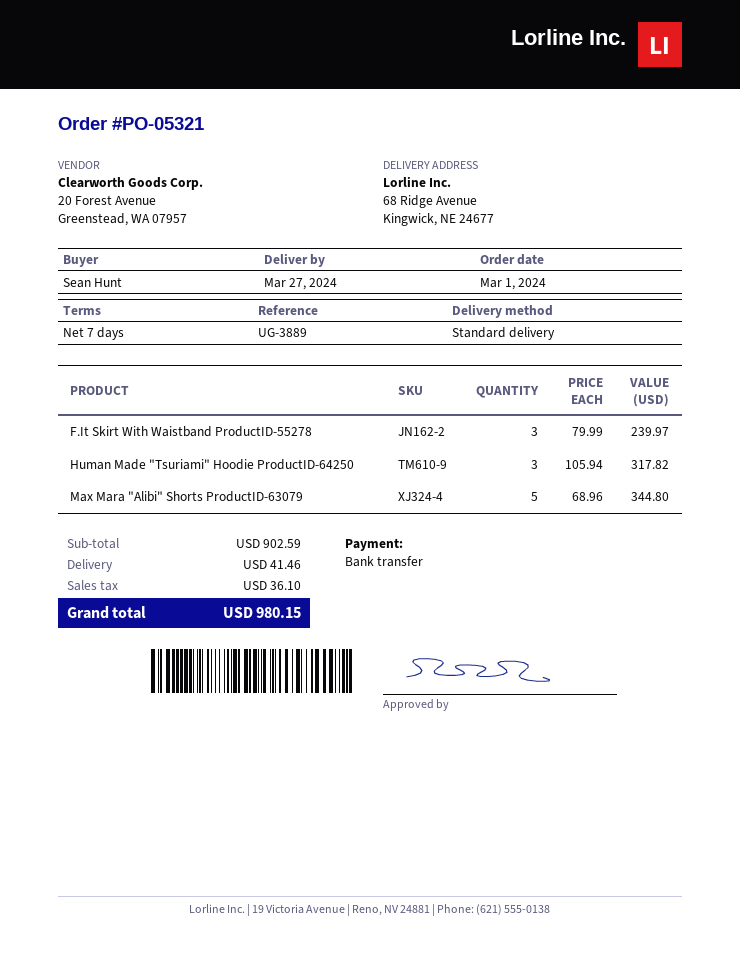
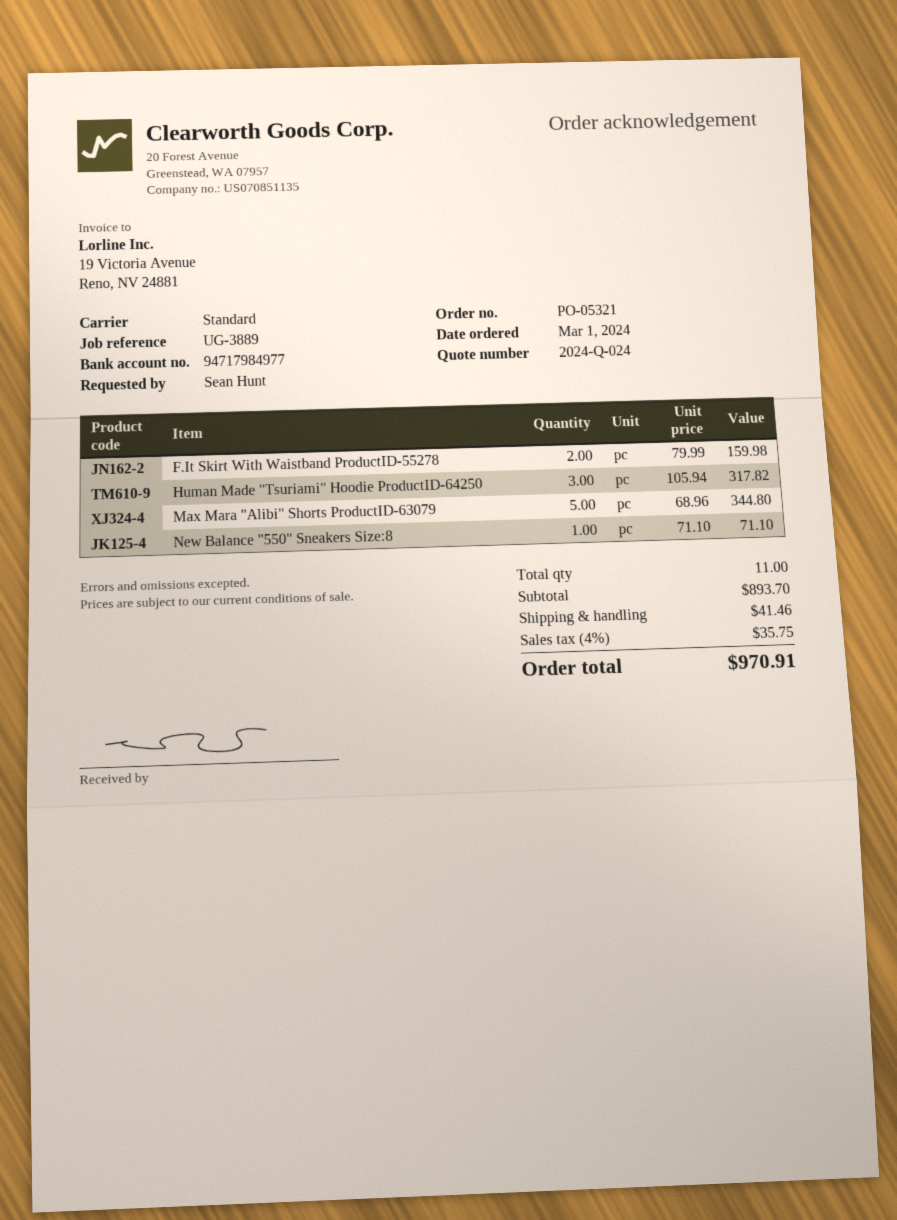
F.It Skirt With Waistband ProductID-55278: 3 x 79.99 = 239.97 -> 2 x 79.99 = 159.98
New Balance "550" Sneakers Size:8: none -> 1 x 71.10 = 71.10
subtotal: 902.59 -> 893.70
tax: 36.10 -> 35.75
total: 980.15 -> 970.91

